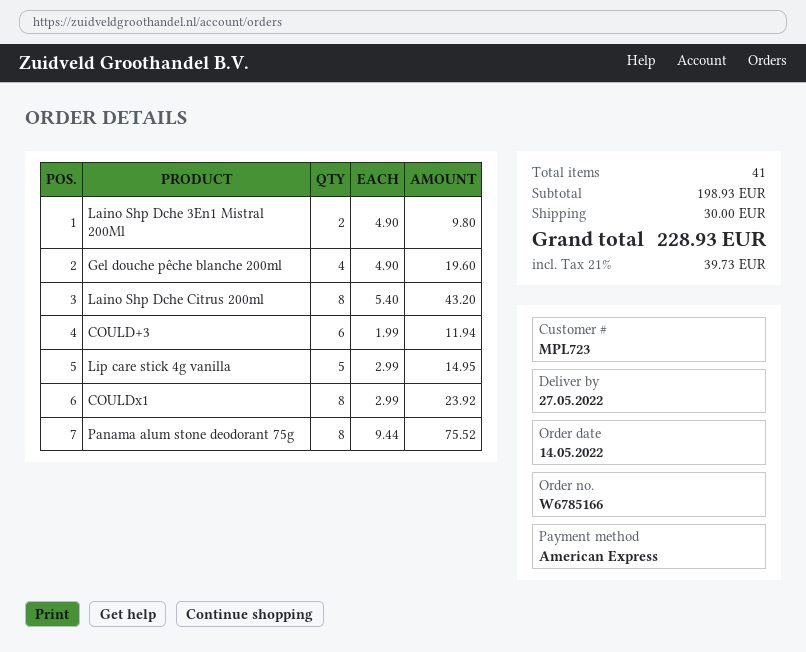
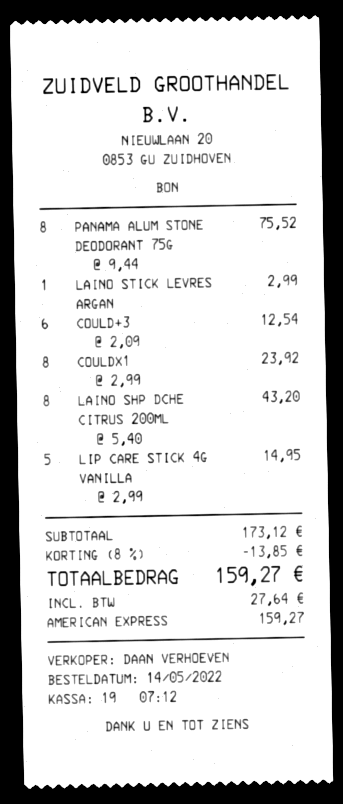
Laino Shp Dche 3En1 Mistral 200Ml: 2 x 4.90 = 9.80 -> none
Gel douche pêche blanche 200ml: 4 x 4.90 = 19.60 -> none
COULD+3: 6 x 1.99 = 11.94 -> 6 x 2.09 = 12.54
LAINO STICK LEVRES ARGAN: none -> 1 x 2.99 = 2.99
subtotal: 198.93 -> 173.12
discount: none -> 8% = 13.85
shipping: 30.00 -> none
tax: 39.73 -> 27.64
total: 228.93 -> 159.27

